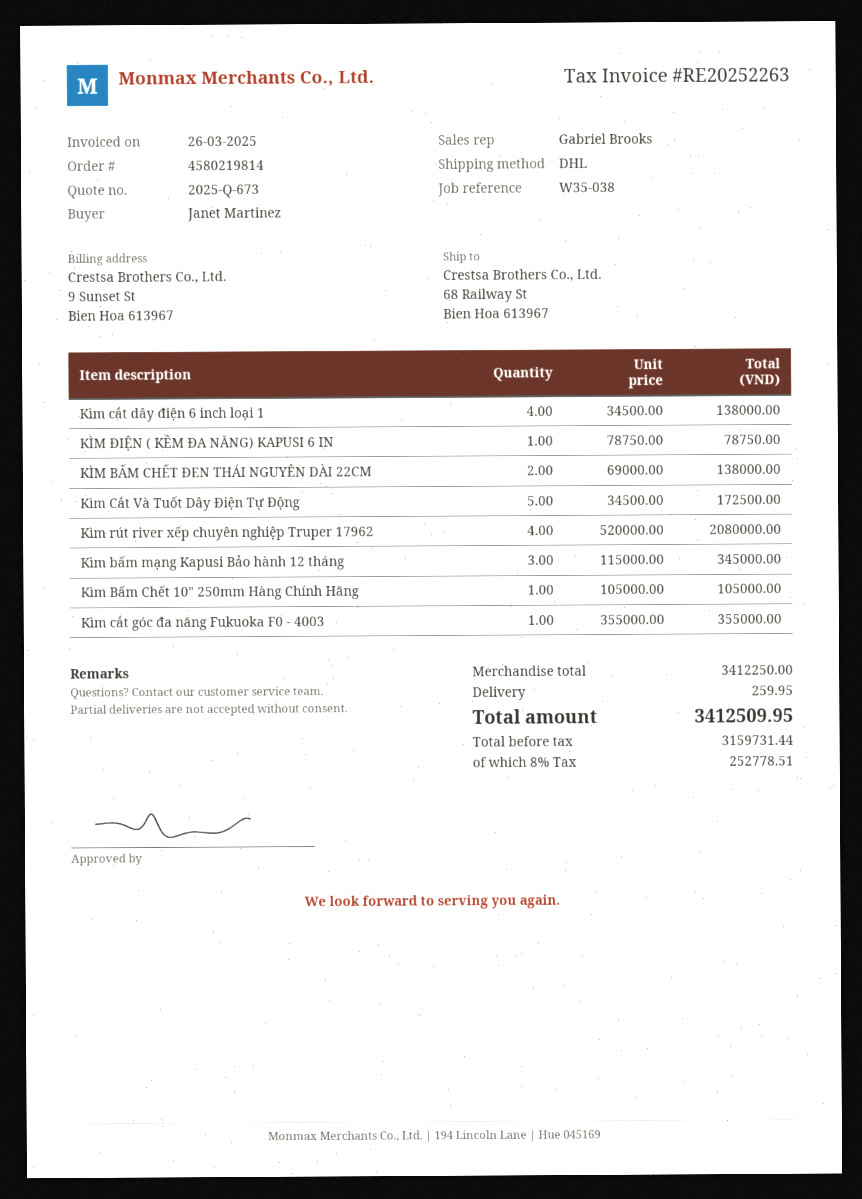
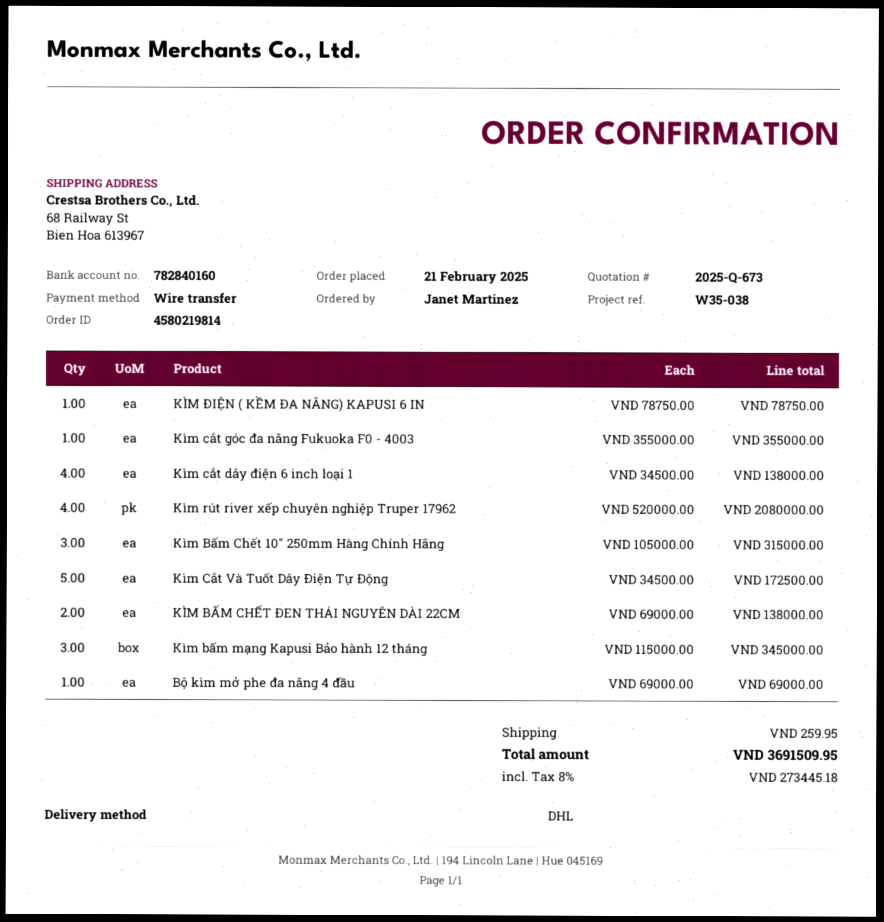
Kìm Bấm Chết 10" 250mm Hàng Chính Hãng: 1 x 105000.00 = 105000.00 -> 3 x 105000.00 = 315000.00
Bộ kìm mở phe đa năng 4 đầu: none -> 1 x 69000.00 = 69000.00
tax: 8% = 252778.51 -> 8% = 273445.18
total: 3412509.95 -> 3691509.95

